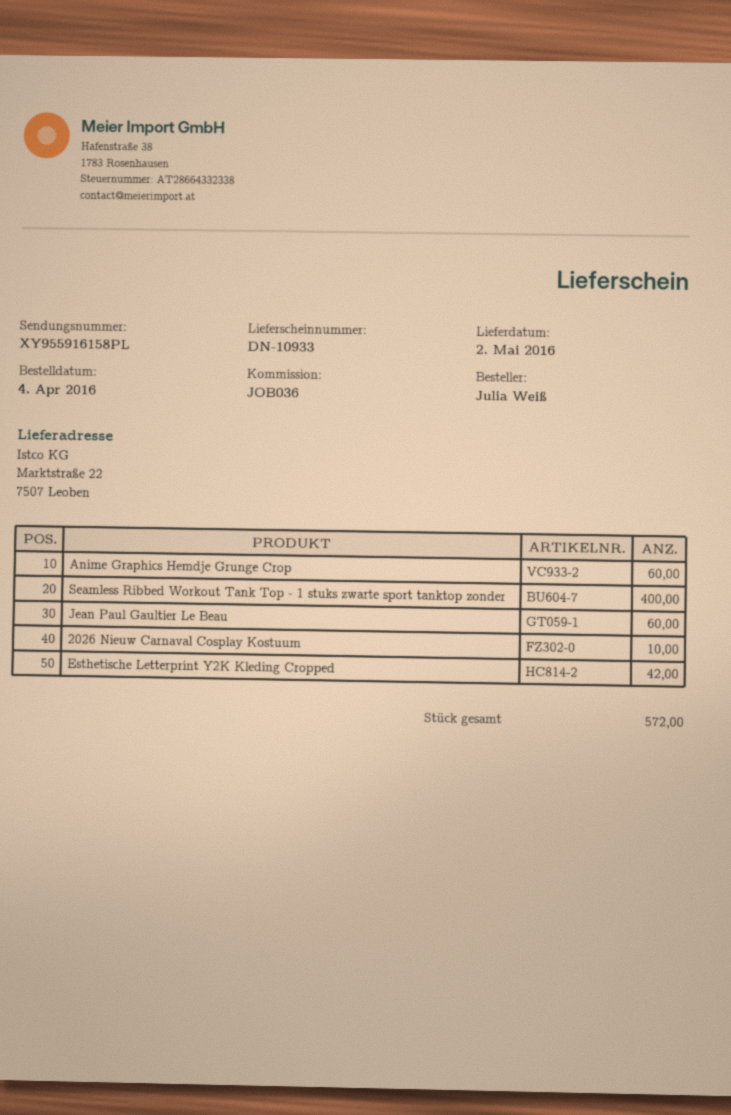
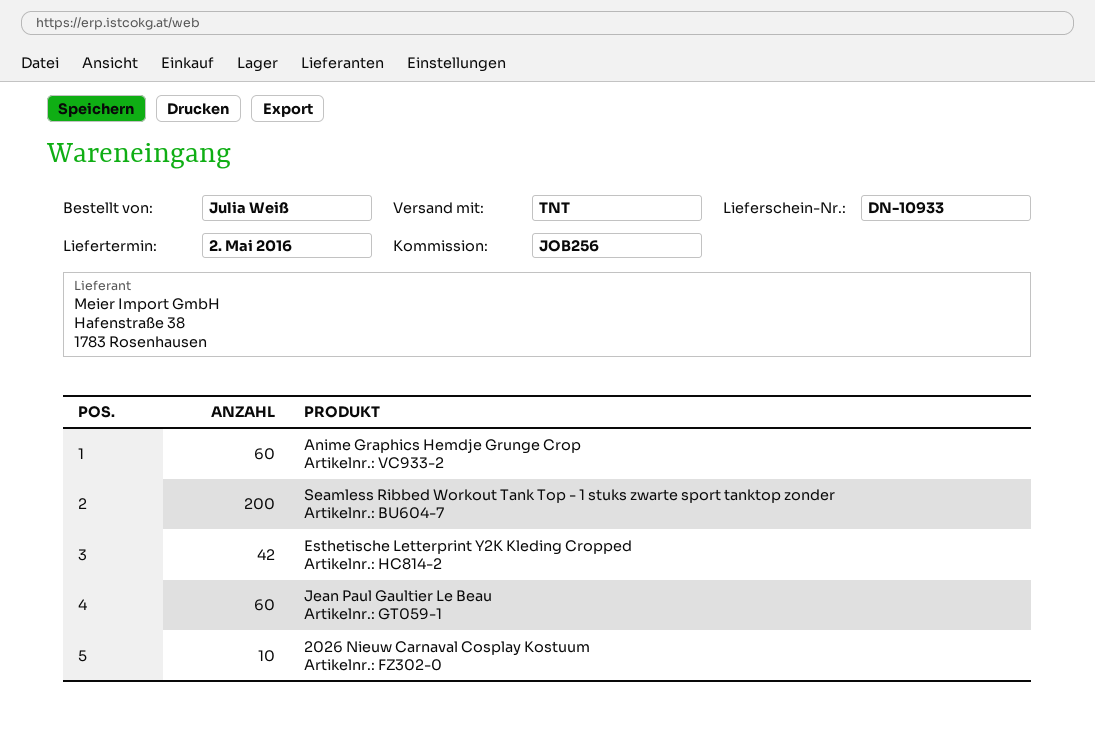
reference: JOB036 -> JOB256
Seamless Ribbed Workout Tank Top - 1 stuks zwarte sport tanktop zonder: 400 -> 200

